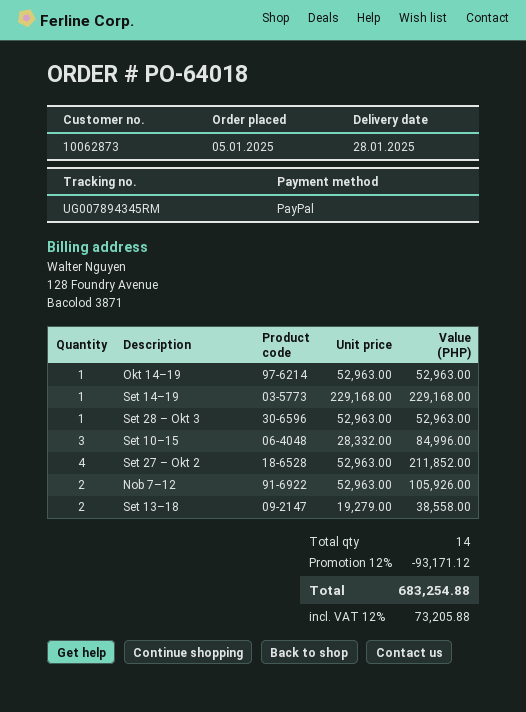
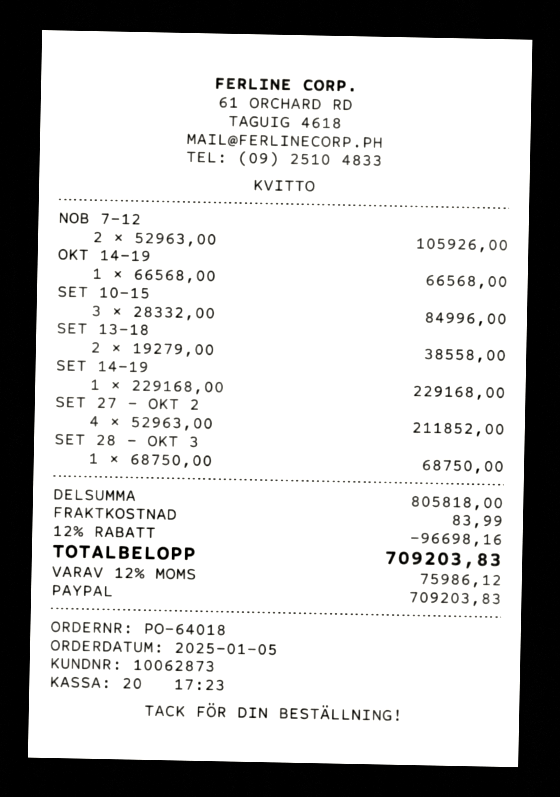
Okt 14–19: 1 x 52963.00 = 52963.00 -> 1 x 66568.00 = 66568.00
Set 28 – Okt 3: 1 x 52963.00 = 52963.00 -> 1 x 68750.00 = 68750.00
discount: 12% = 93171.12 -> 12% = 96698.16
shipping: none -> 83.99
tax: 12% = 73205.88 -> 12% = 75986.12
total: 683254.88 -> 709203.83

